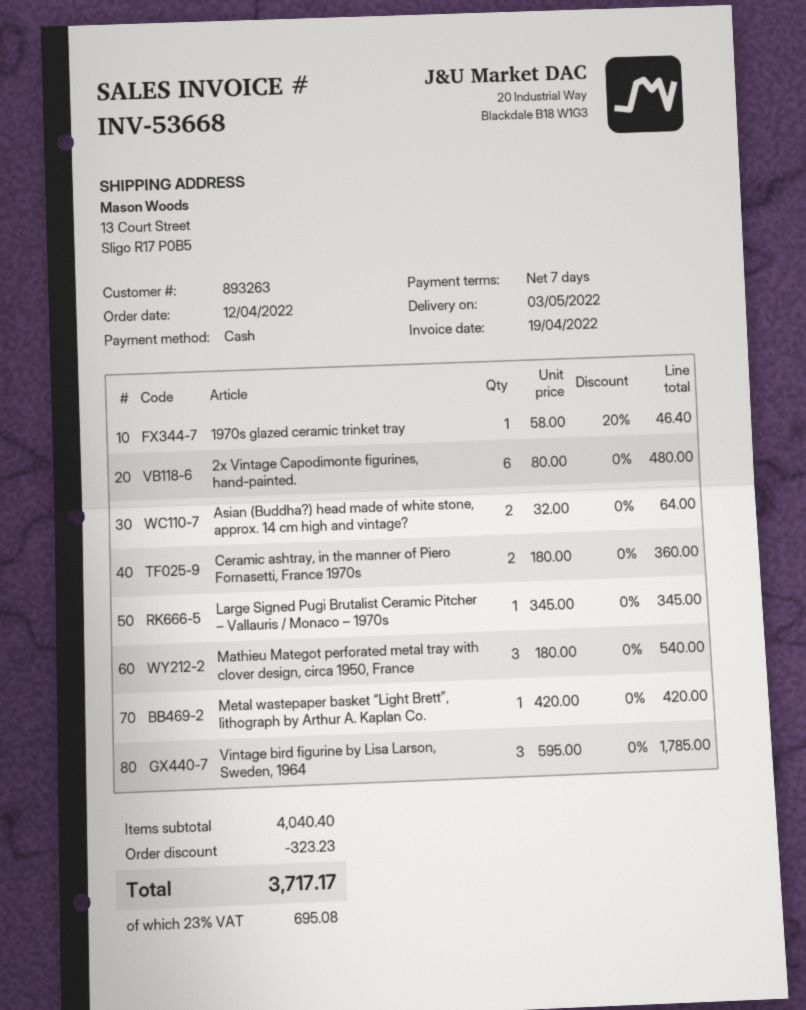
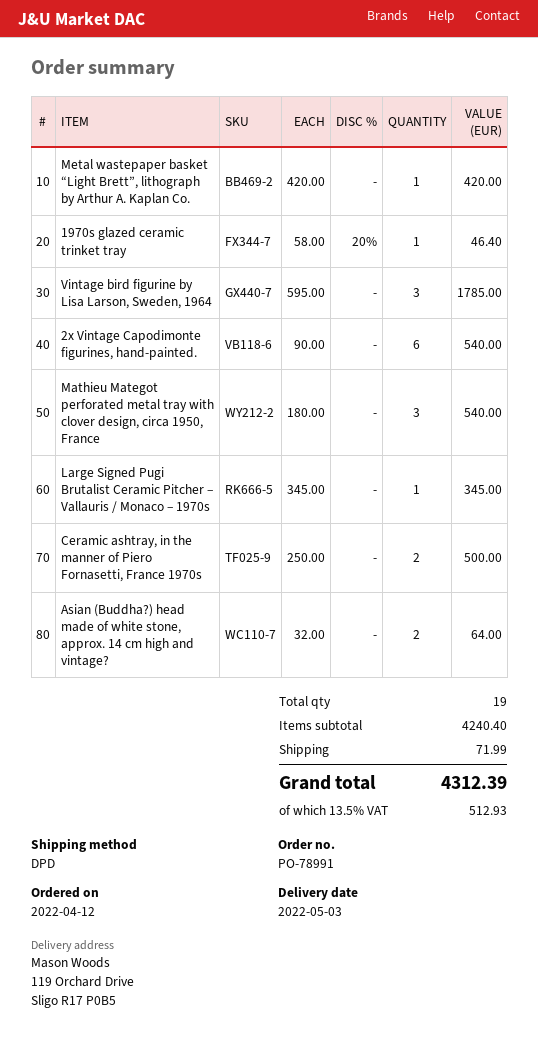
ship to: 13 Court Street, Sligo R17 P0B5 -> 119 Orchard Drive, Sligo R17 P0B5
2x Vintage Capodimonte figurines, hand-painted.: 6 x 80.00 = 480.00 -> 6 x 90.00 = 540.00
Ceramic ashtray, in the manner of Piero Fornasetti, France 1970s: 2 x 180.00 = 360.00 -> 2 x 250.00 = 500.00
subtotal: 4040.40 -> 4240.40
discount: 323.23 -> none
shipping: none -> 71.99
tax: 23% = 695.08 -> 13.5% = 512.93
total: 3717.17 -> 4312.39

